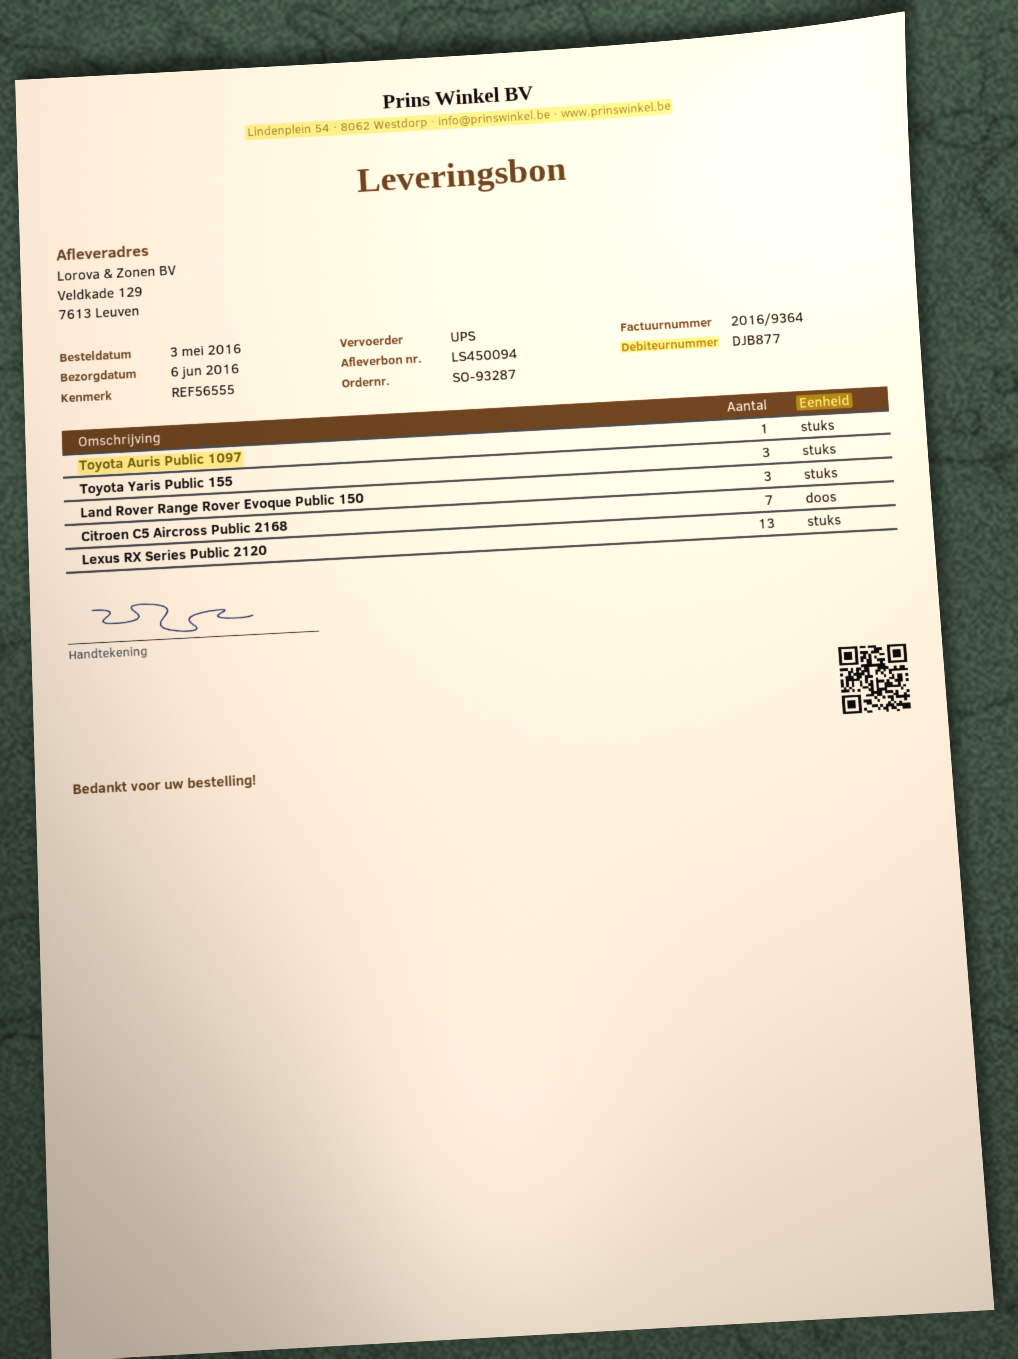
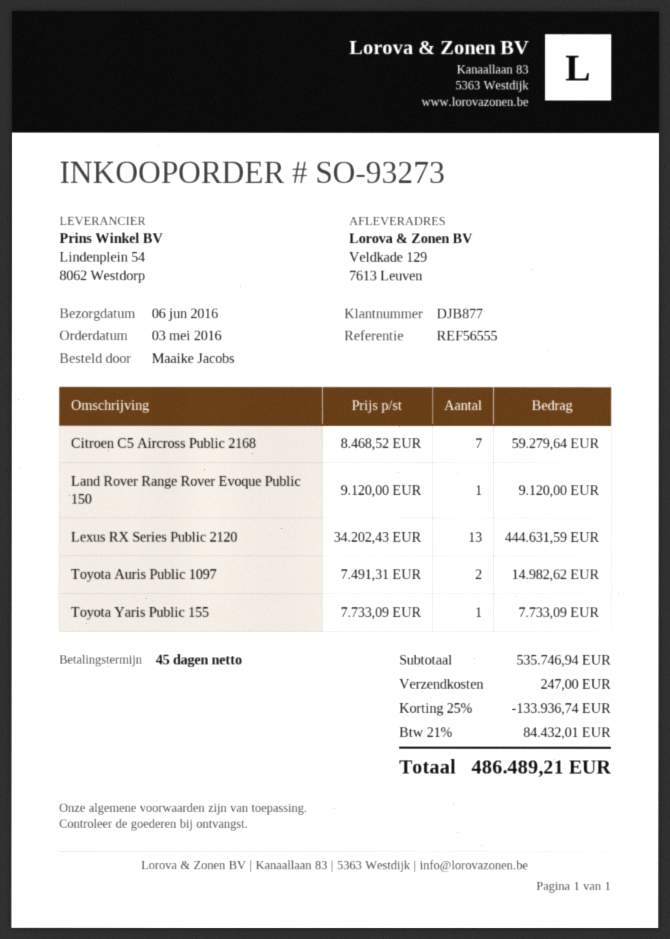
order number: SO-93287 -> SO-93273
Toyota Auris Public 1097: 1 -> 2
Toyota Yaris Public 155: 3 -> 1
Land Rover Range Rover Evoque Public 150: 3 -> 1

